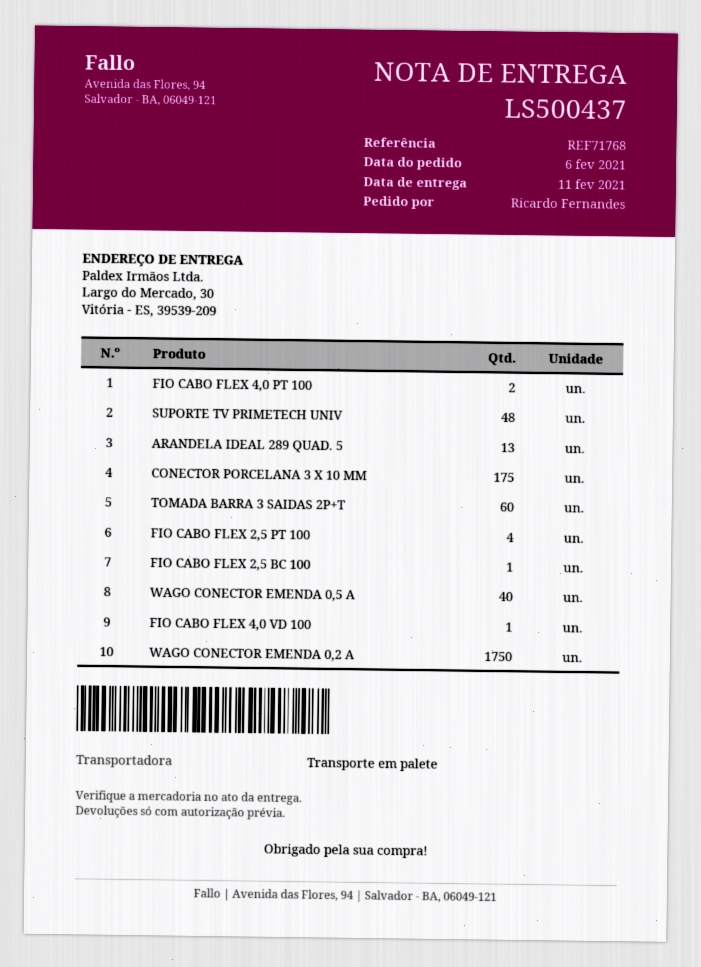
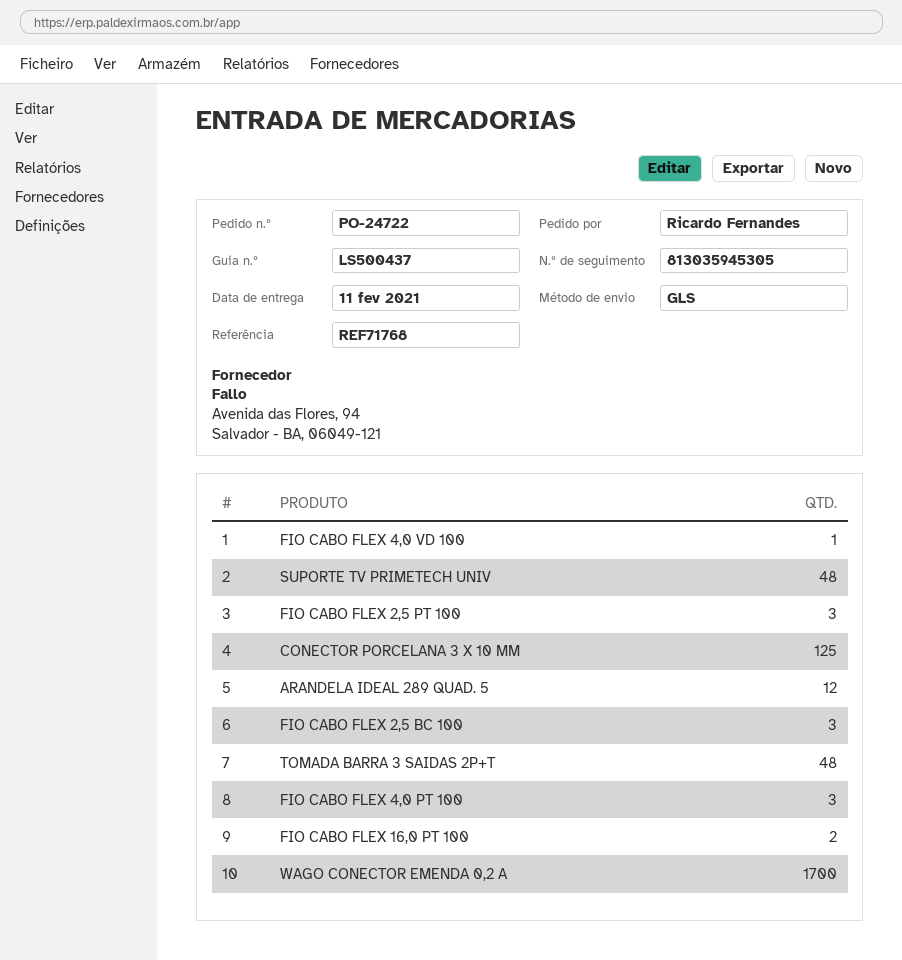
shipping method: pallet freight -> GLS
FIO CABO FLEX 4,0 PT 100: 2 -> 3
ARANDELA IDEAL 289 QUAD. 5: 13 -> 12
CONECTOR PORCELANA 3 X 10 MM: 175 -> 125
TOMADA BARRA 3 SAIDAS 2P+T: 60 -> 48
FIO CABO FLEX 2,5 PT 100: 4 -> 3
FIO CABO FLEX 2,5 BC 100: 1 -> 3
WAGO CONECTOR EMENDA 0,5 A: 40 -> none
WAGO CONECTOR EMENDA 0,2 A: 1750 -> 1700
FIO CABO FLEX 16,0 PT 100: none -> 2

